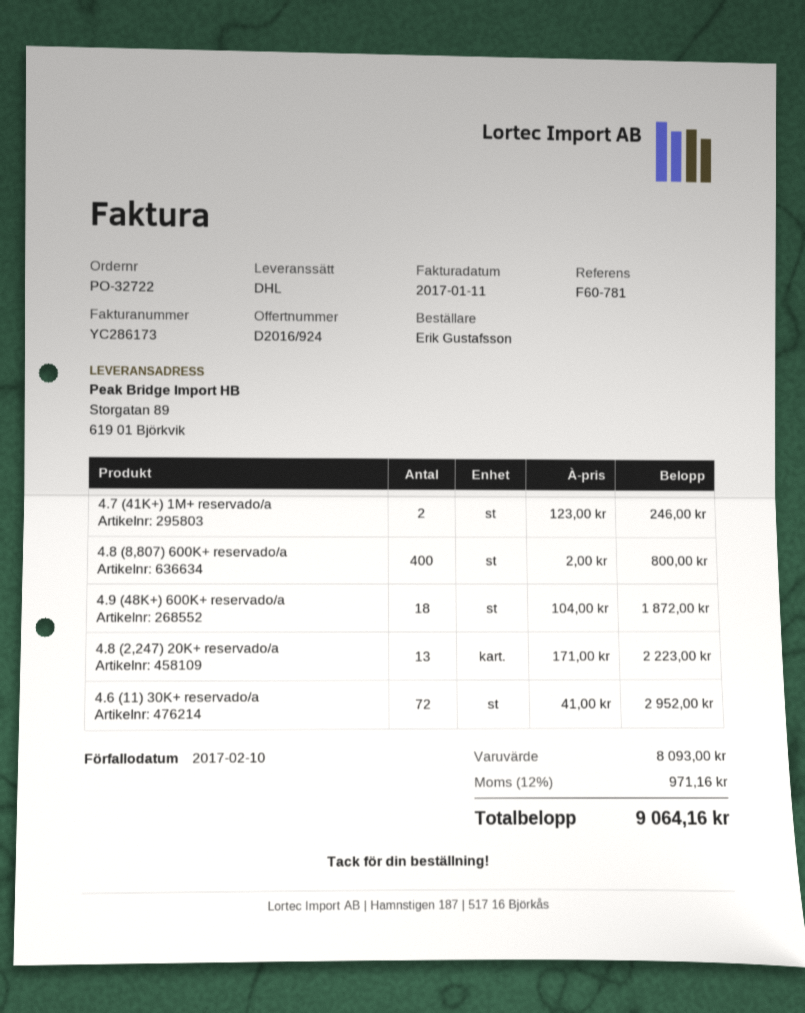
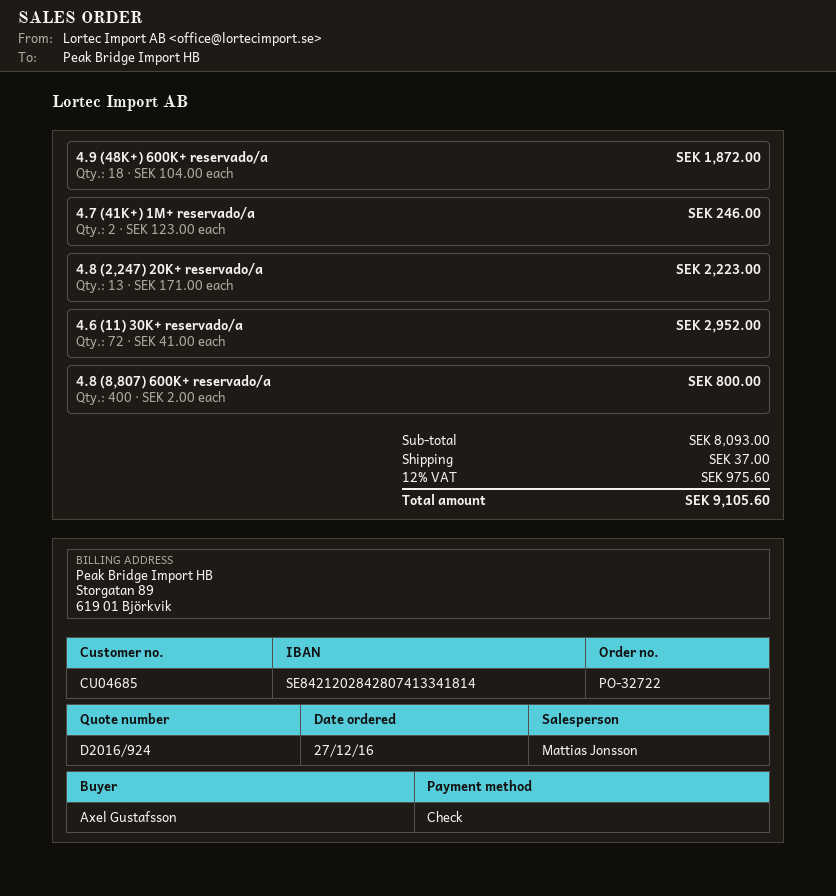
ordered by: Erik Gustafsson -> Axel Gustafsson
shipping: none -> 37.00
tax: 12% = 971.16 -> 12% = 975.60
total: 9064.16 -> 9105.60

